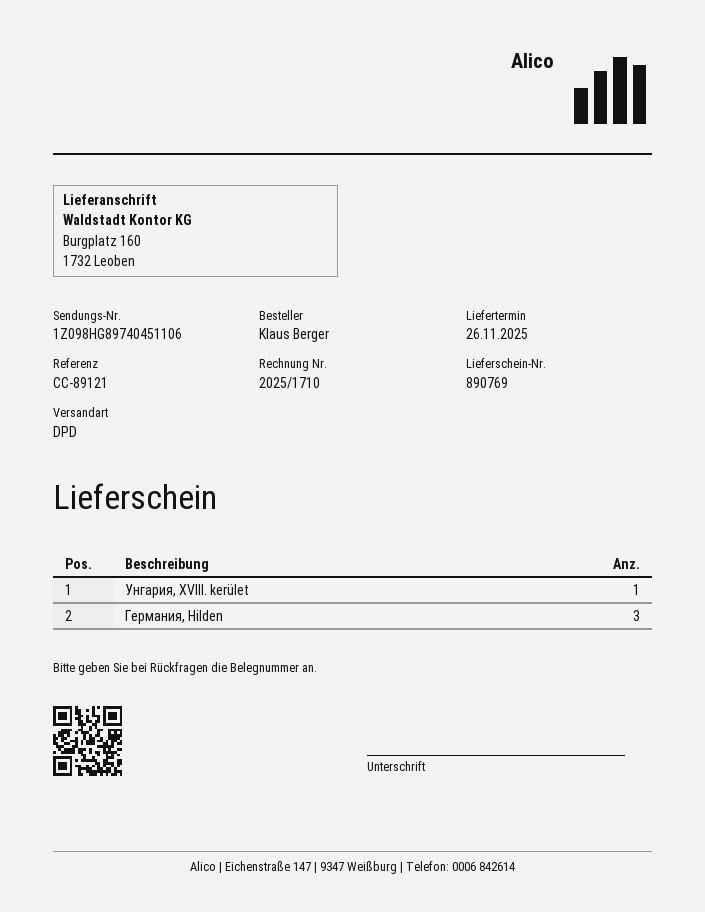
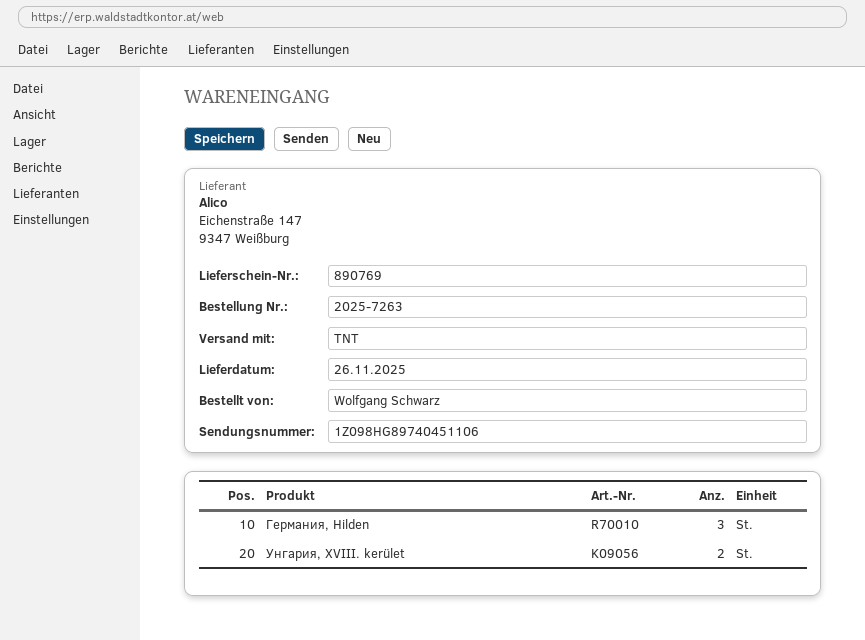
ordered by: Klaus Berger -> Wolfgang Schwarz
shipping method: DPD -> TNT
Унгария, XVIII. kerület: 1 -> 2

